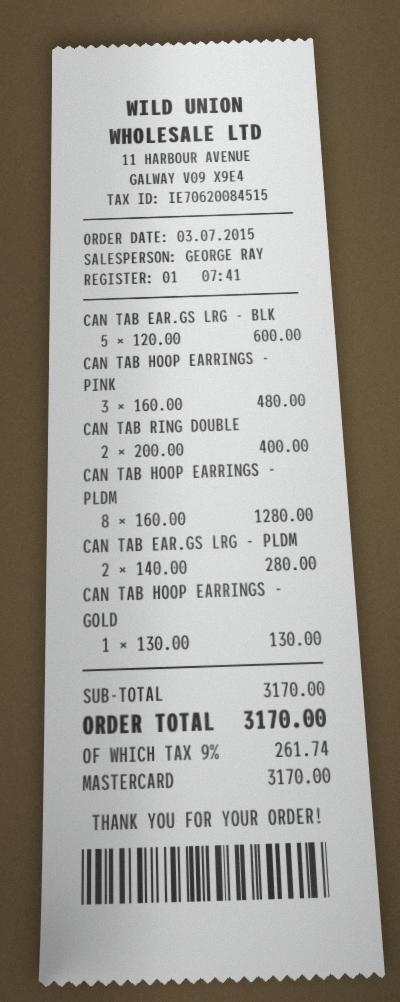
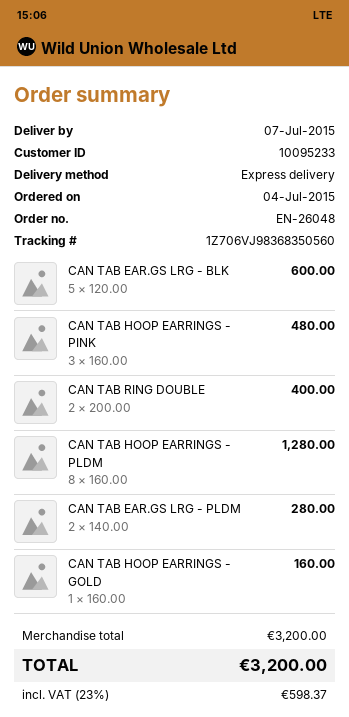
order date: 2015-07-03 -> 2015-07-04
CAN TAB HOOP EARRINGS - GOLD: 1 x 130.00 = 130.00 -> 1 x 160.00 = 160.00
subtotal: 3170.00 -> 3200.00
tax: 9% = 261.74 -> 23% = 598.37
total: 3170.00 -> 3200.00

